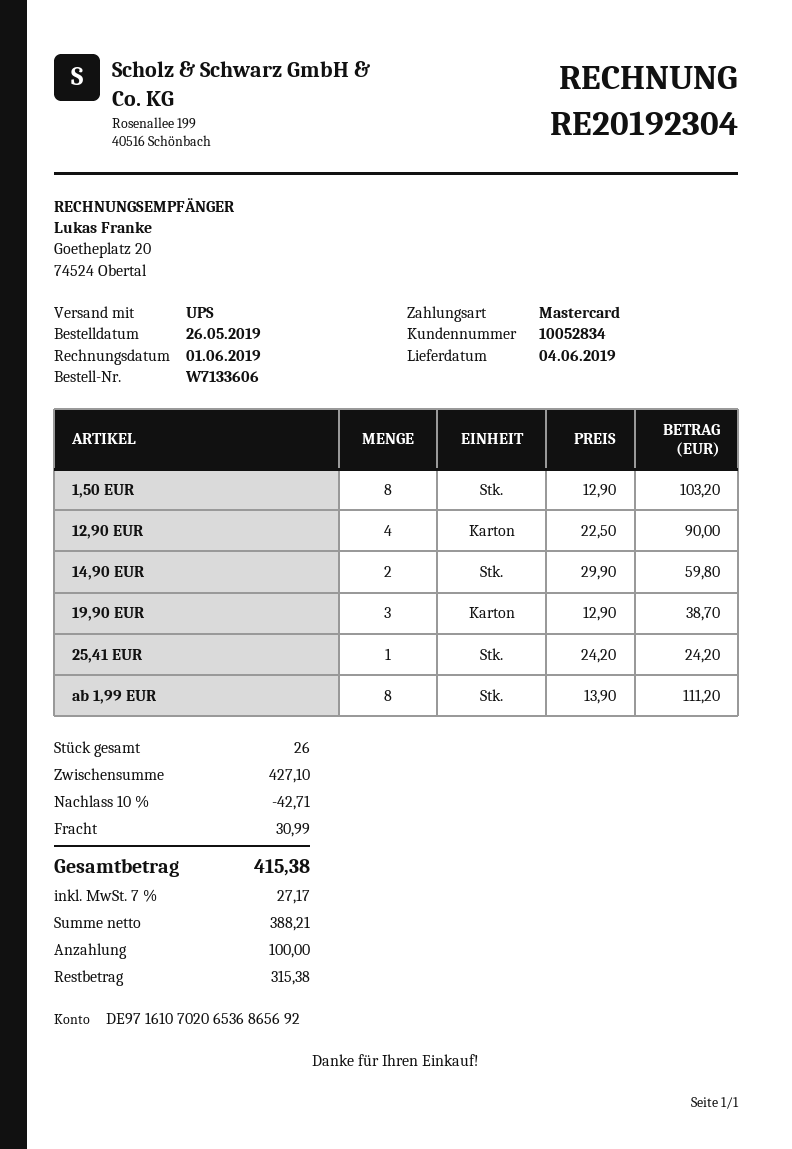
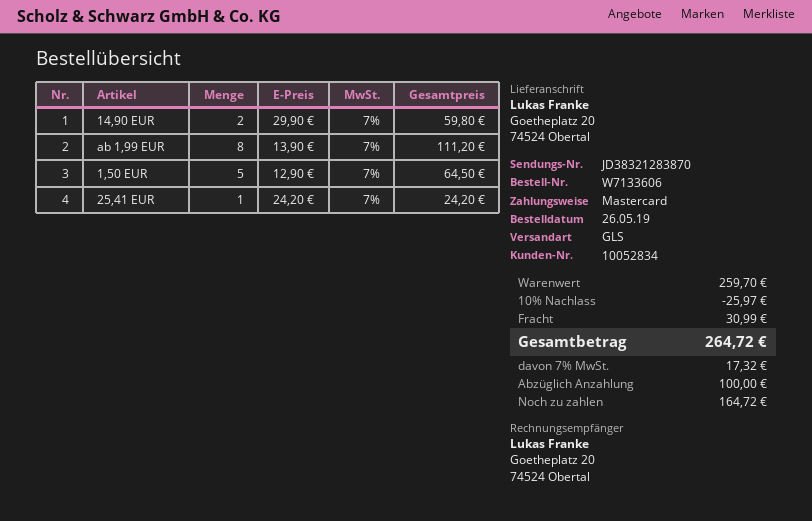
shipping method: UPS -> GLS
1,50 EUR: 8 x 12.90 = 103.20 -> 5 x 12.90 = 64.50
12,90 EUR: 4 x 22.50 = 90.00 -> none
19,90 EUR: 3 x 12.90 = 38.70 -> none
subtotal: 427.10 -> 259.70
discount: 10% = 42.71 -> 10% = 25.97
tax: 7% = 27.17 -> 7% = 17.32
total: 415.38 -> 264.72
balance: 315.38 -> 164.72

